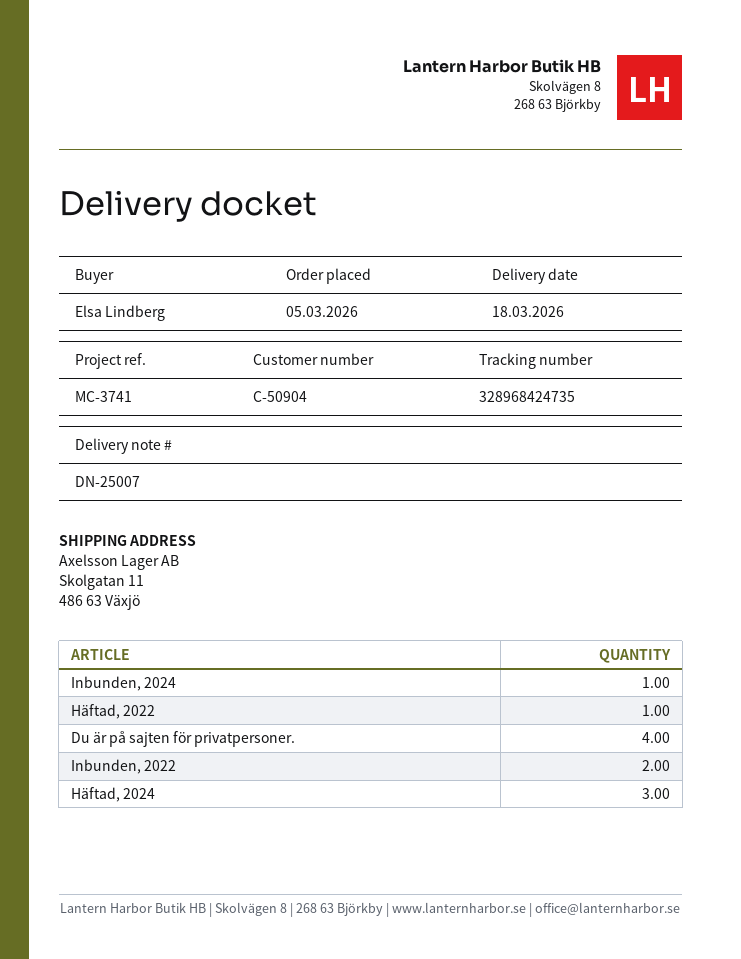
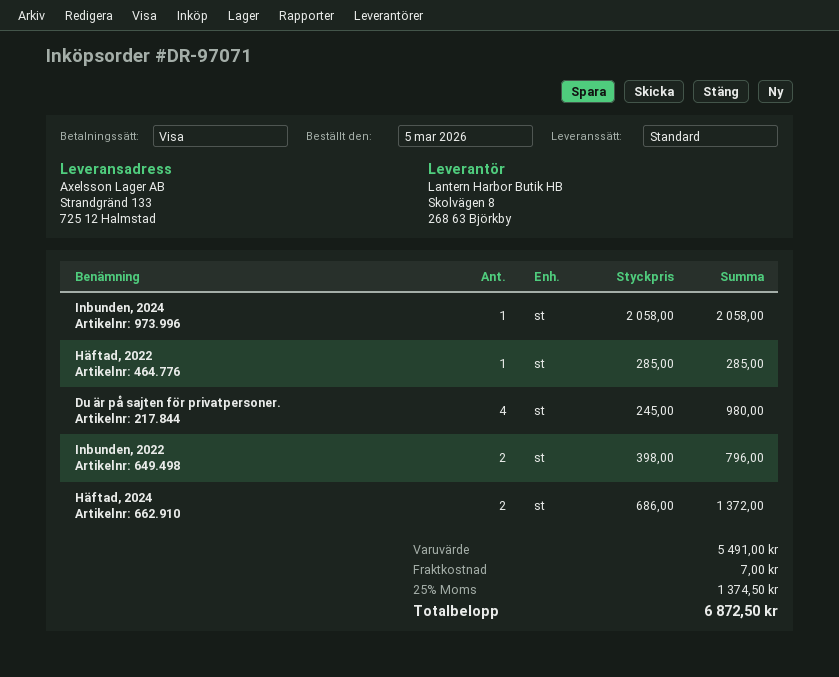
ship to: Skolgatan 11, 486 63 Växjö -> Strandgränd 133, 725 12 Halmstad
Häftad, 2024: 3 -> 2

